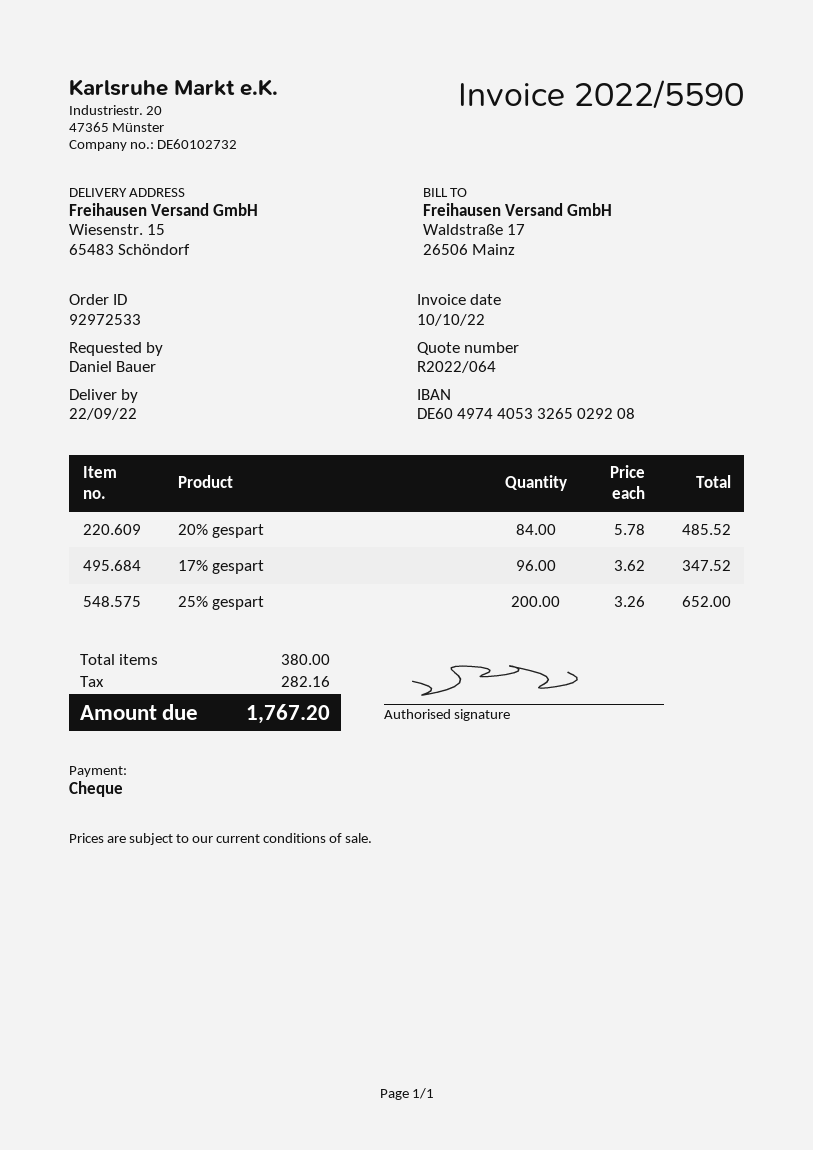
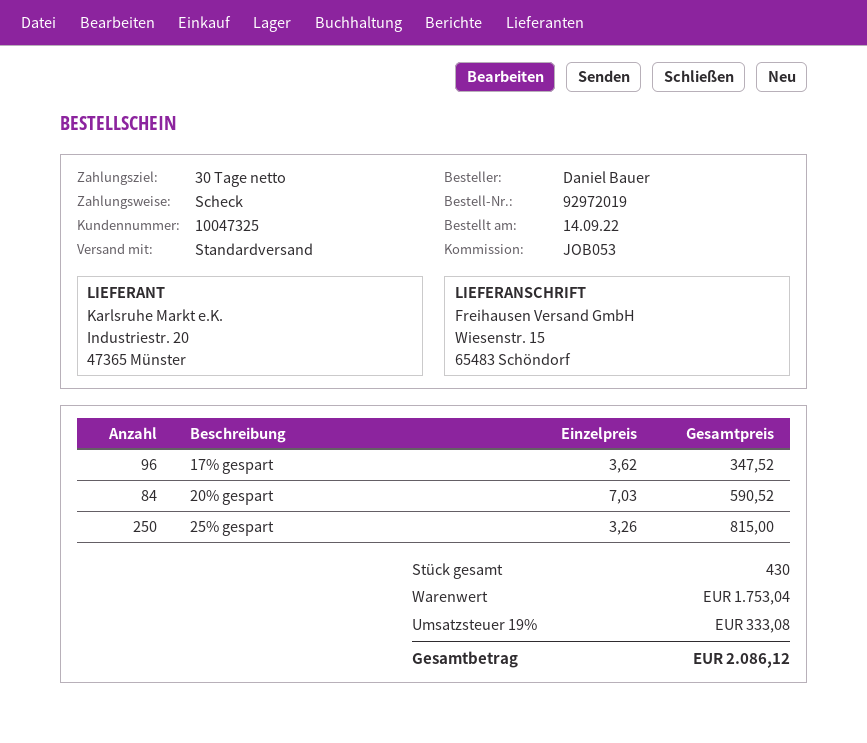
order number: 92972533 -> 92972019
20% gespart: 84 x 5.78 = 485.52 -> 84 x 7.03 = 590.52
25% gespart: 200 x 3.26 = 652.00 -> 250 x 3.26 = 815.00
total quantity: 380 -> 430
tax: 282.16 -> 333.08
total: 1767.20 -> 2086.12

